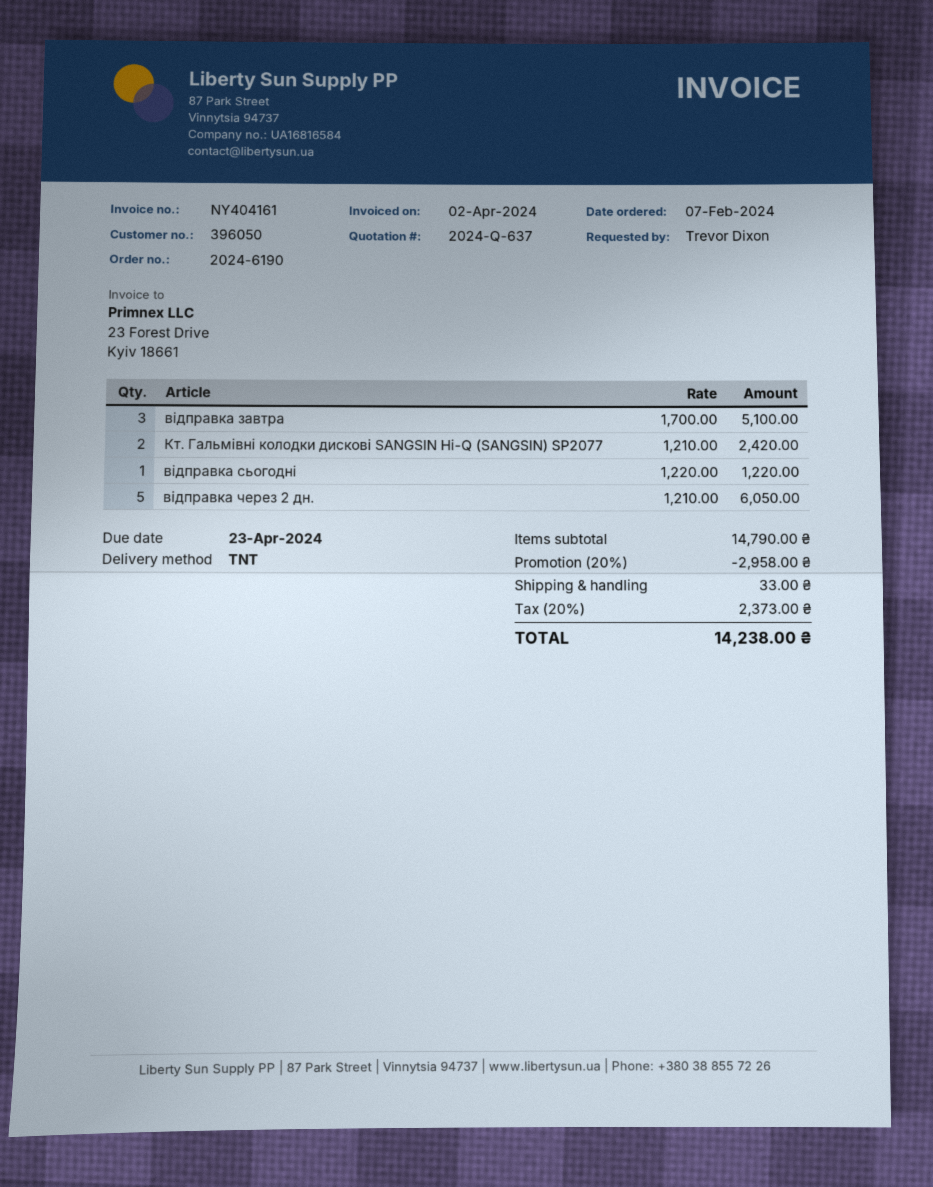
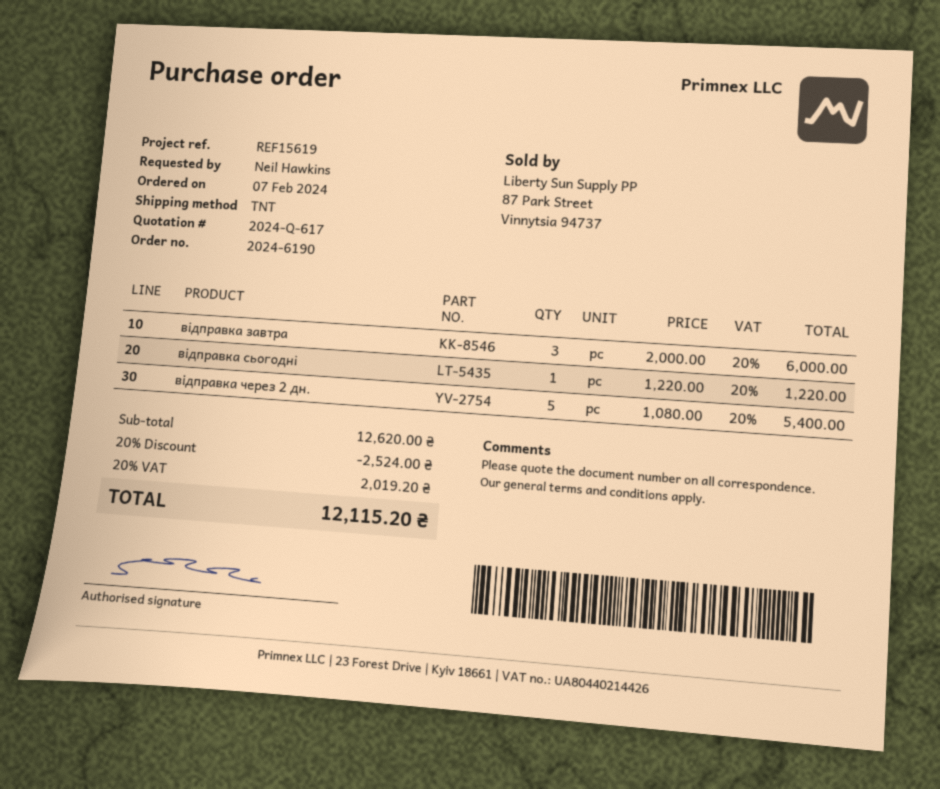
quote number: 2024-Q-637 -> 2024-Q-617
ordered by: Trevor Dixon -> Neil Hawkins
відправка завтра: 3 x 1700.00 = 5100.00 -> 3 x 2000.00 = 6000.00
Кт. Гальмівні колодки дискові SANGSIN Hi-Q (SANGSIN) SP2077: 2 x 1210.00 = 2420.00 -> none
відправка через 2 дн.: 5 x 1210.00 = 6050.00 -> 5 x 1080.00 = 5400.00
subtotal: 14790.00 -> 12620.00
discount: 20% = 2958.00 -> 20% = 2524.00
shipping: 33.00 -> none
tax: 20% = 2373.00 -> 20% = 2019.20
total: 14238.00 -> 12115.20

